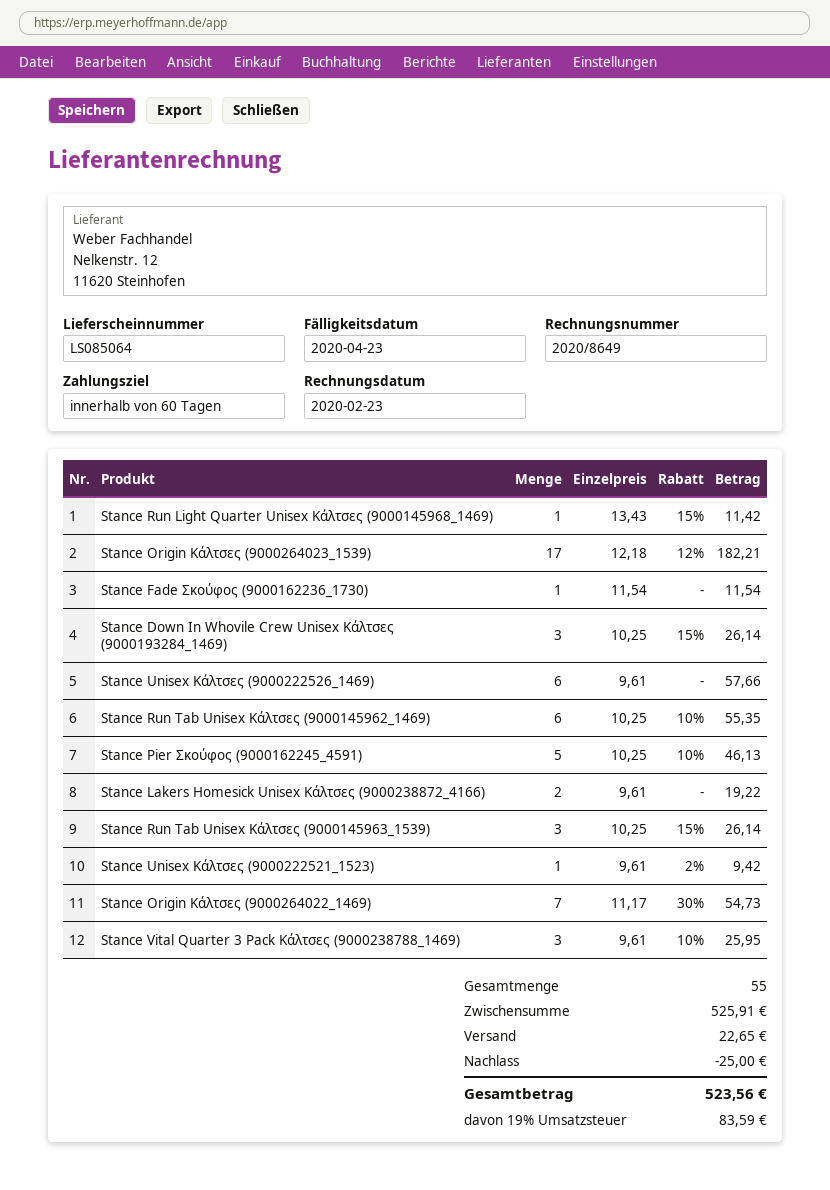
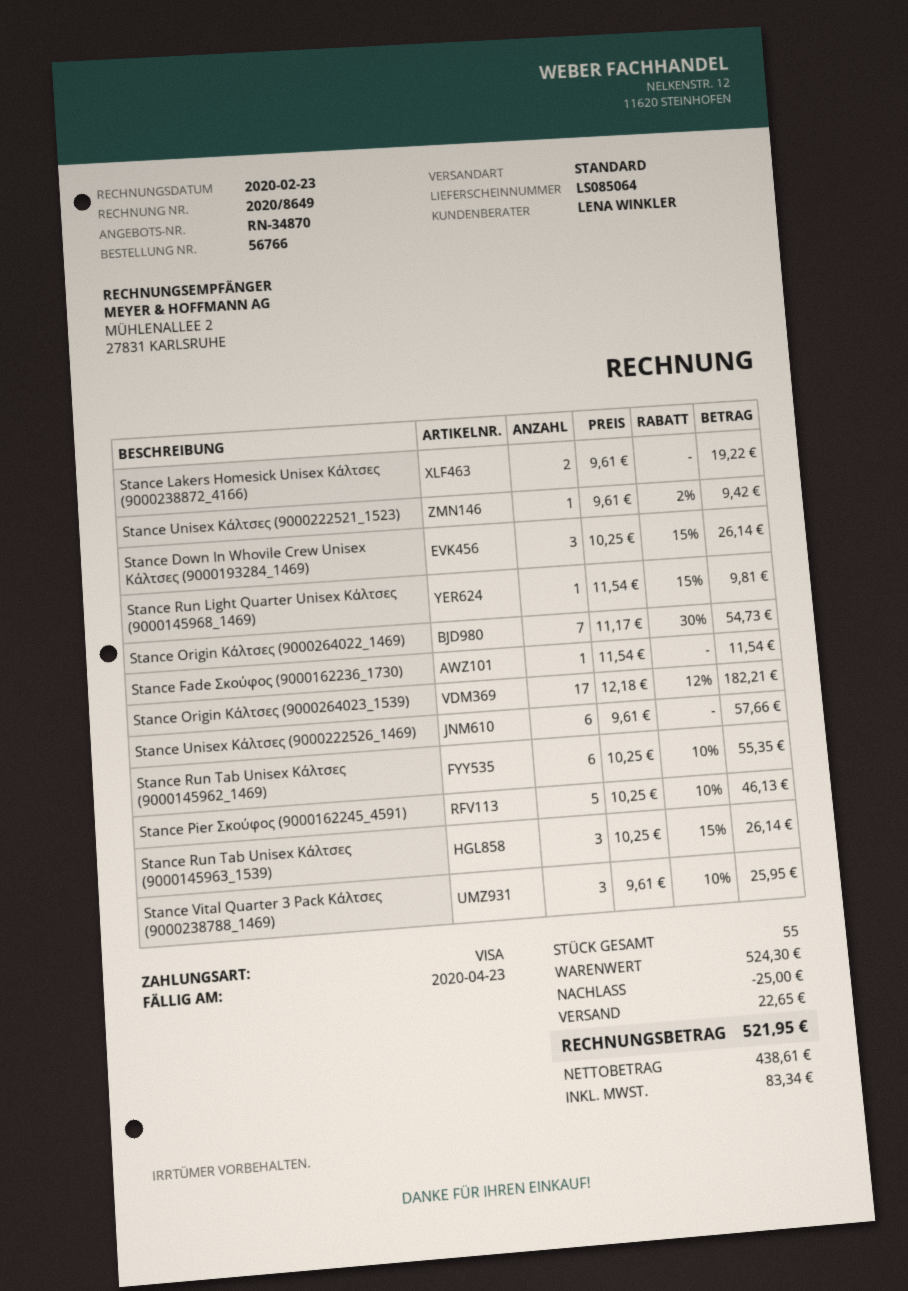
Stance Run Light Quarter Unisex Κάλτσες (9000145968_1469): 1 x 13.43 - 15% = 11.42 -> 1 x 11.54 - 15% = 9.81
subtotal: 525.91 -> 524.30
tax: 83.59 -> 83.34
total: 523.56 -> 521.95

